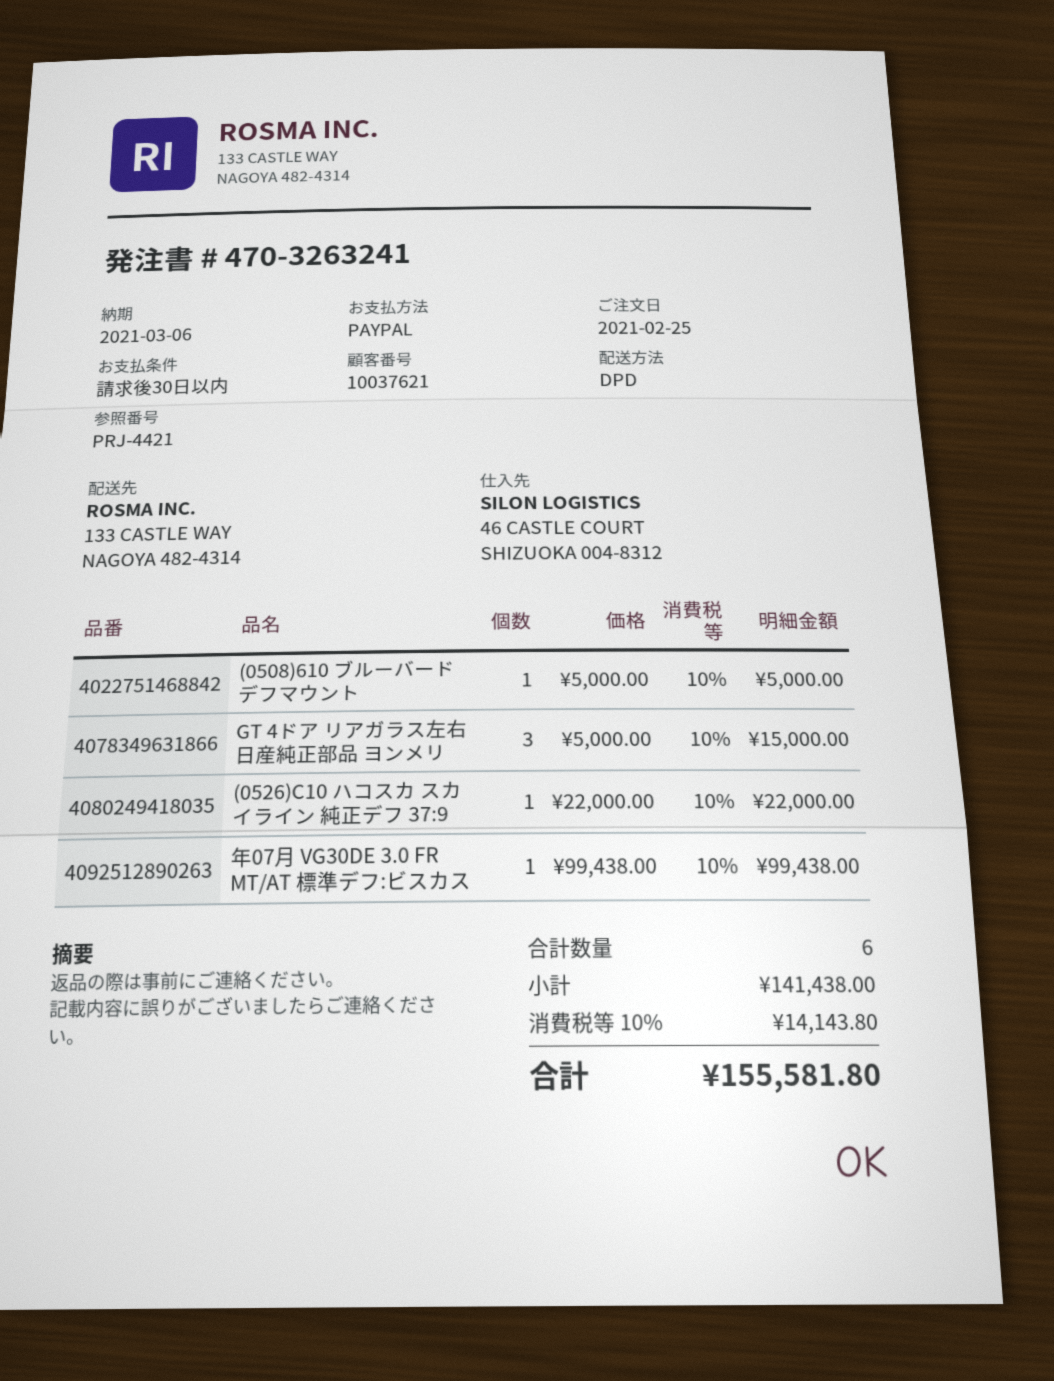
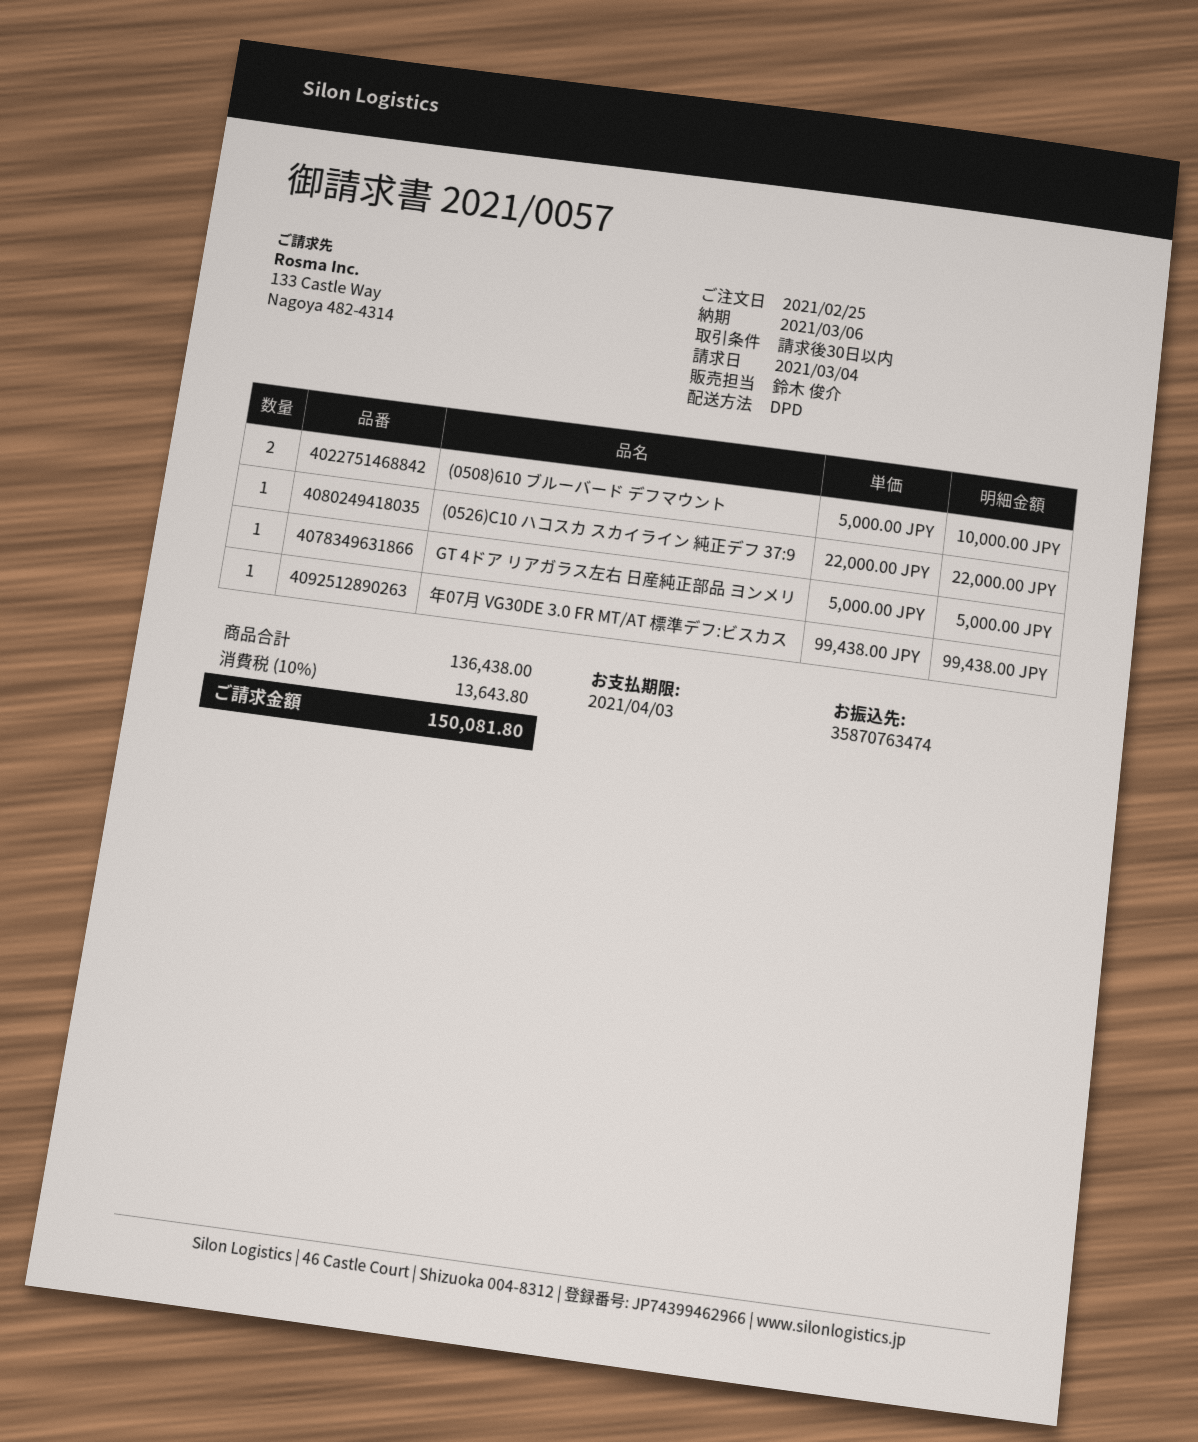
(0508)610 ブルーバード デフマウント: 1 x 5000.00 = 5000.00 -> 2 x 5000.00 = 10000.00
GT 4ドア リアガラス左右 日産純正部品 ヨンメリ: 3 x 5000.00 = 15000.00 -> 1 x 5000.00 = 5000.00
subtotal: 141438.00 -> 136438.00
tax: 10% = 14143.80 -> 10% = 13643.80
total: 155581.80 -> 150081.80

